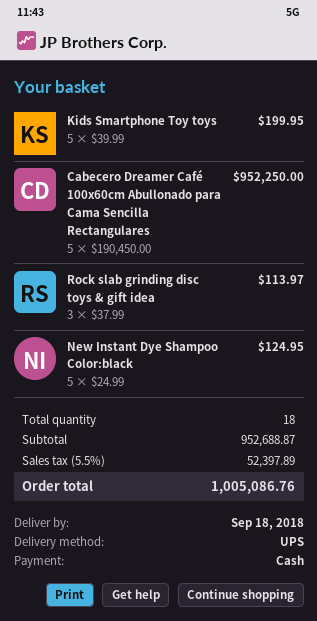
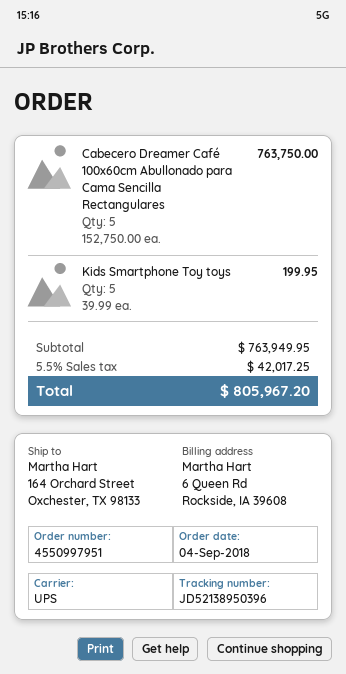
Cabecero Dreamer Café 100x60cm Abullonado para Cama Sencilla Rectangulares: 5 x 190450.00 = 952250.00 -> 5 x 152750.00 = 763750.00
Rock slab grinding disc toys & gift idea: 3 x 37.99 = 113.97 -> none
New Instant Dye Shampoo Color:black: 5 x 24.99 = 124.95 -> none
subtotal: 952688.87 -> 763949.95
tax: 5.5% = 52397.89 -> 5.5% = 42017.25
total: 1005086.76 -> 805967.20

